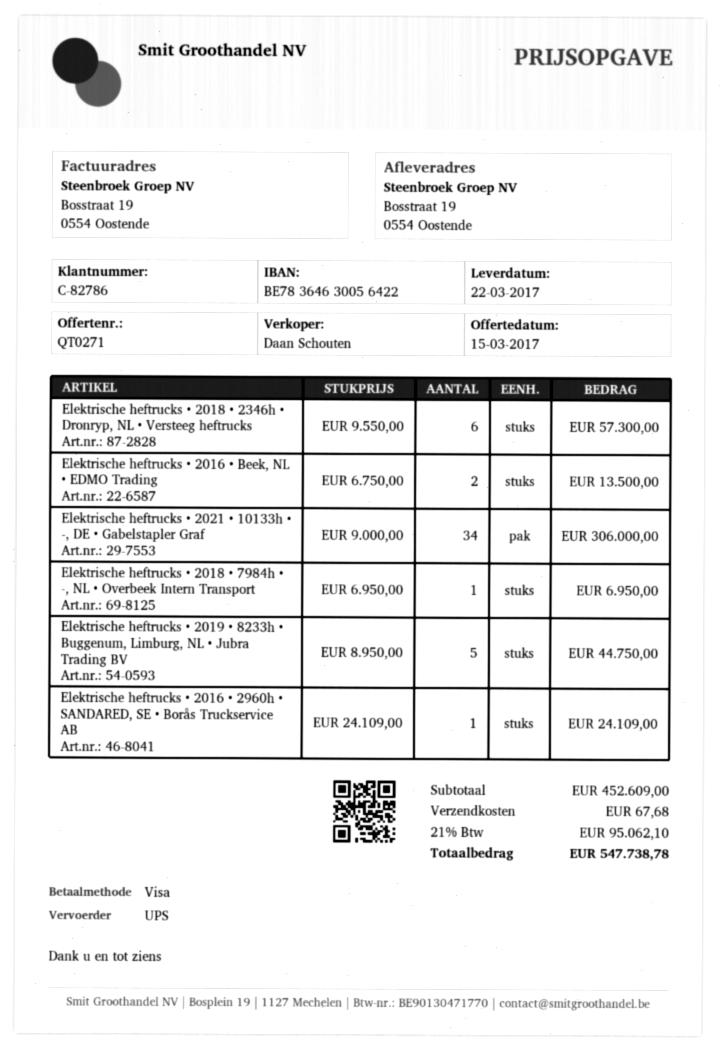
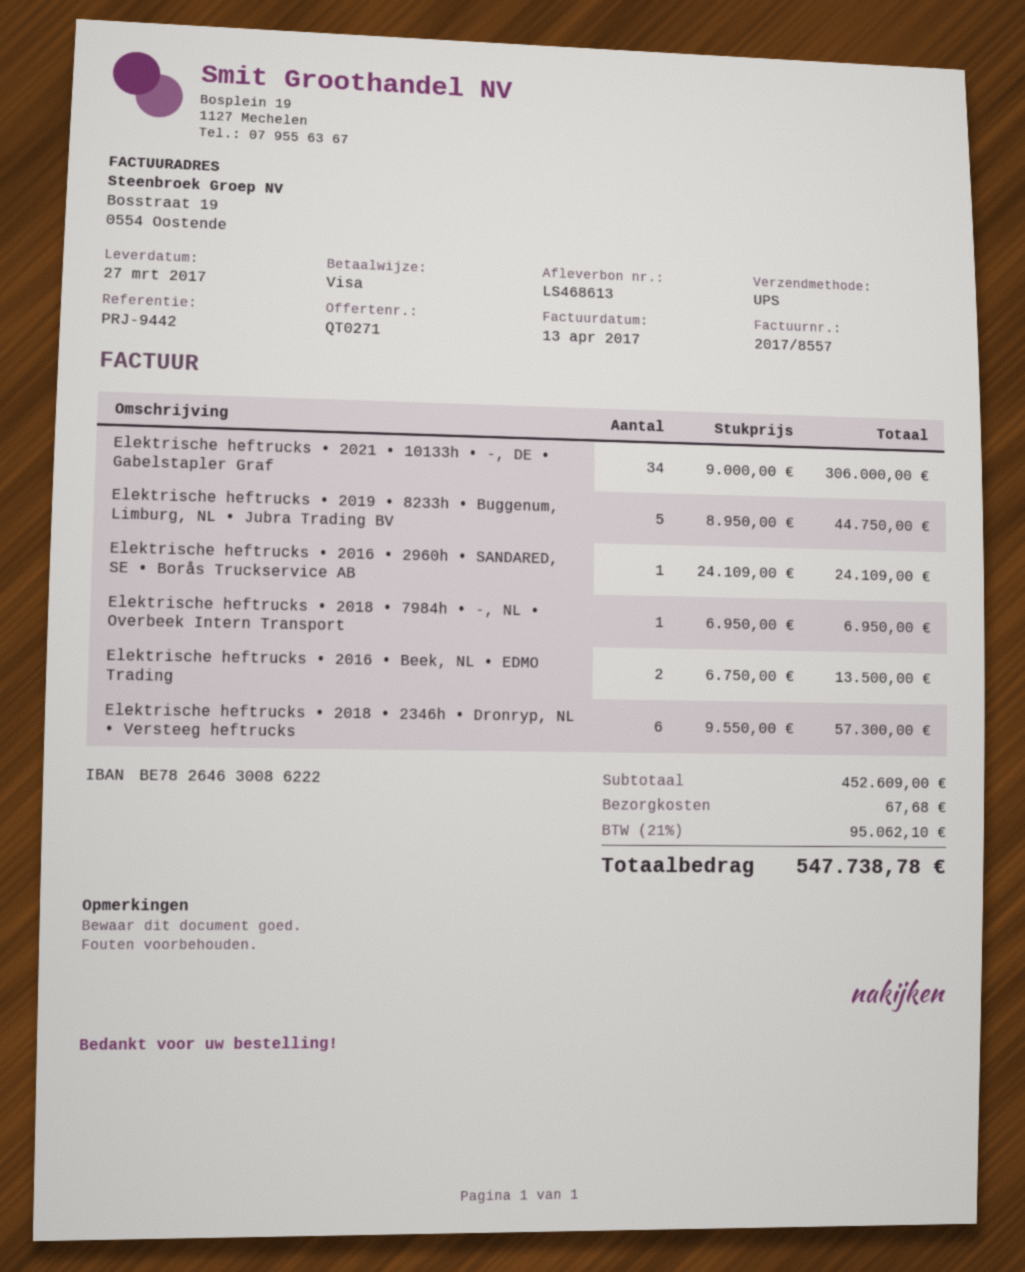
delivery date: 2017-03-22 -> 2017-03-27
bank account: BE78364630056422 -> BE78264630086222

